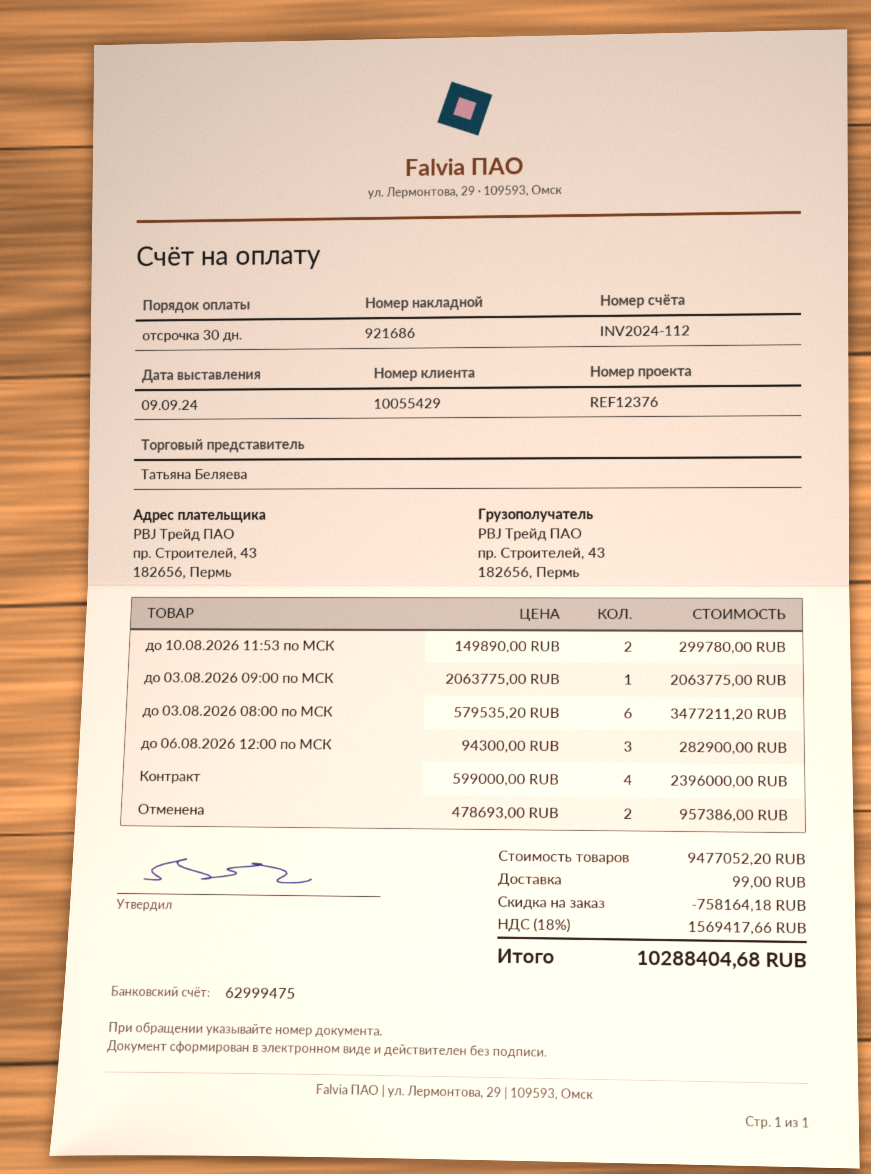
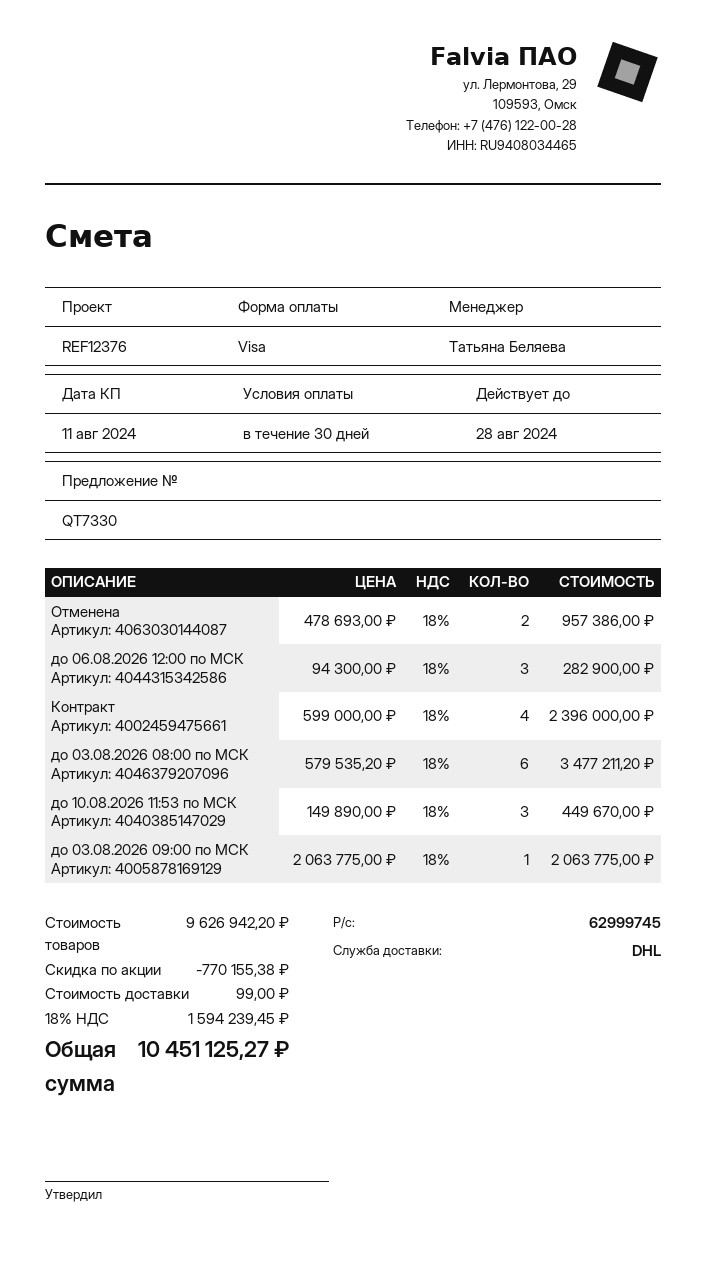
bank account: 62999475 -> 62999745
до 10.08.2026 11:53 по МСК: 2 x 149890.00 = 299780.00 -> 3 x 149890.00 = 449670.00
subtotal: 9477052.20 -> 9626942.20
discount: 758164.18 -> 770155.38
tax: 18% = 1569417.66 -> 18% = 1594239.45
total: 10288404.68 -> 10451125.27

